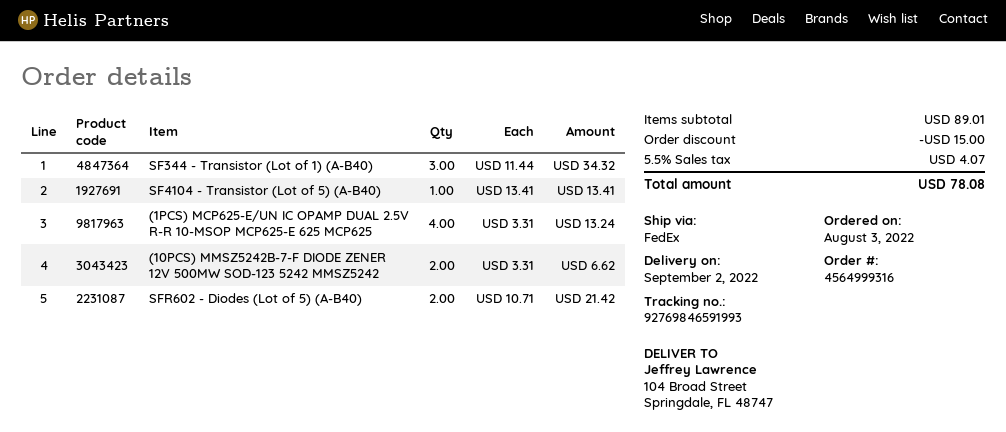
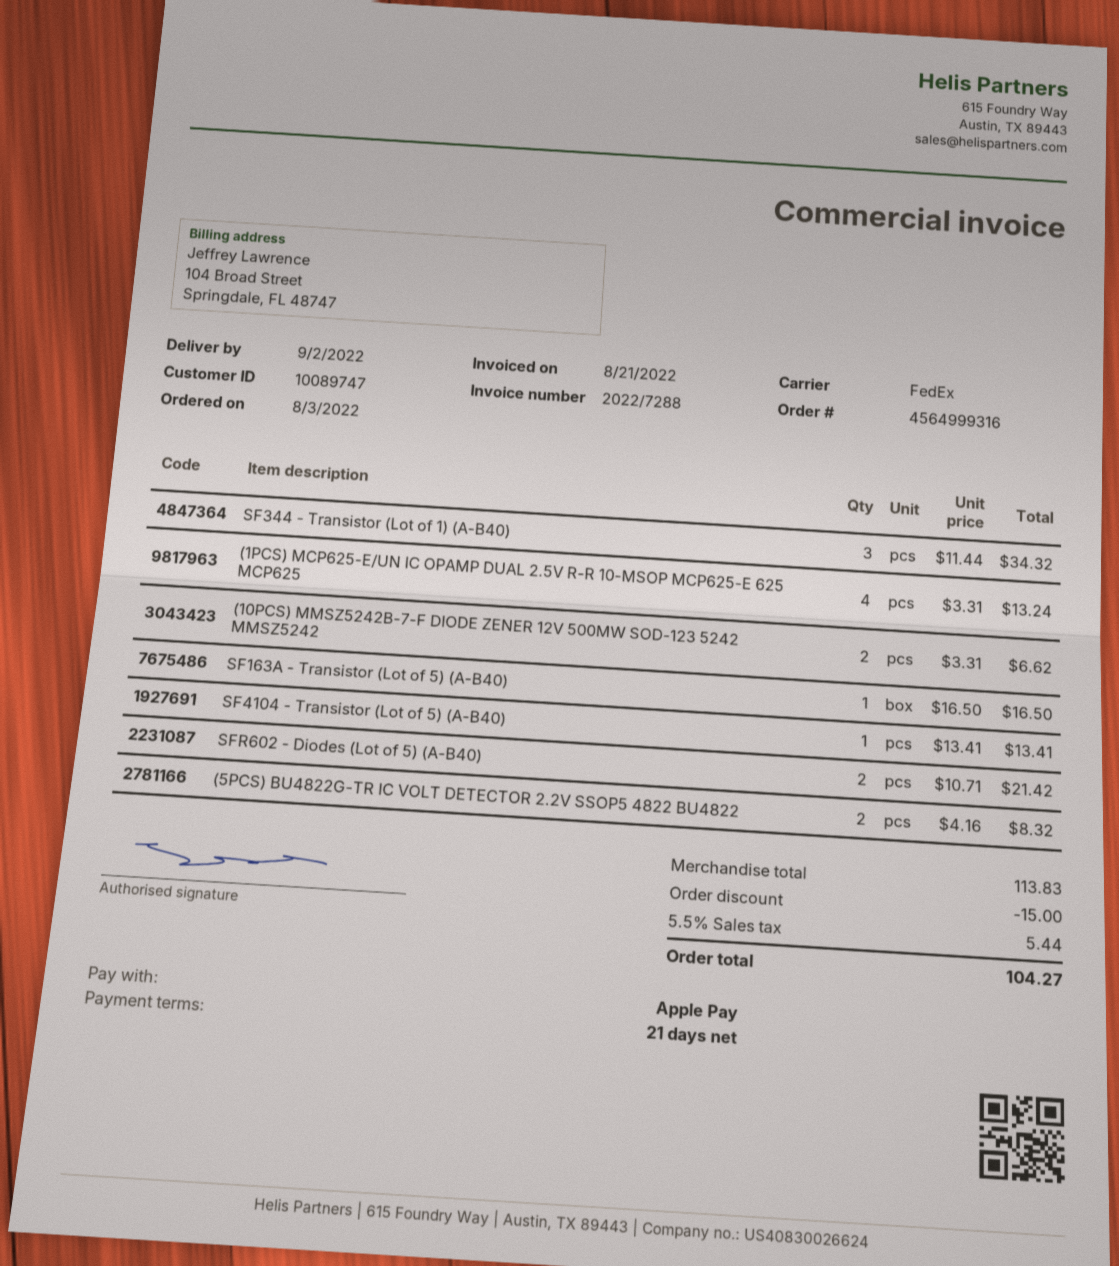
SF163A - Transistor (Lot of 5) (A-B40): none -> 1 x 16.50 = 16.50
(5PCS) BU4822G-TR IC VOLT DETECTOR 2.2V SSOP5 4822 BU4822: none -> 2 x 4.16 = 8.32
subtotal: 89.01 -> 113.83
tax: 5.5% = 4.07 -> 5.5% = 5.44
total: 78.08 -> 104.27

